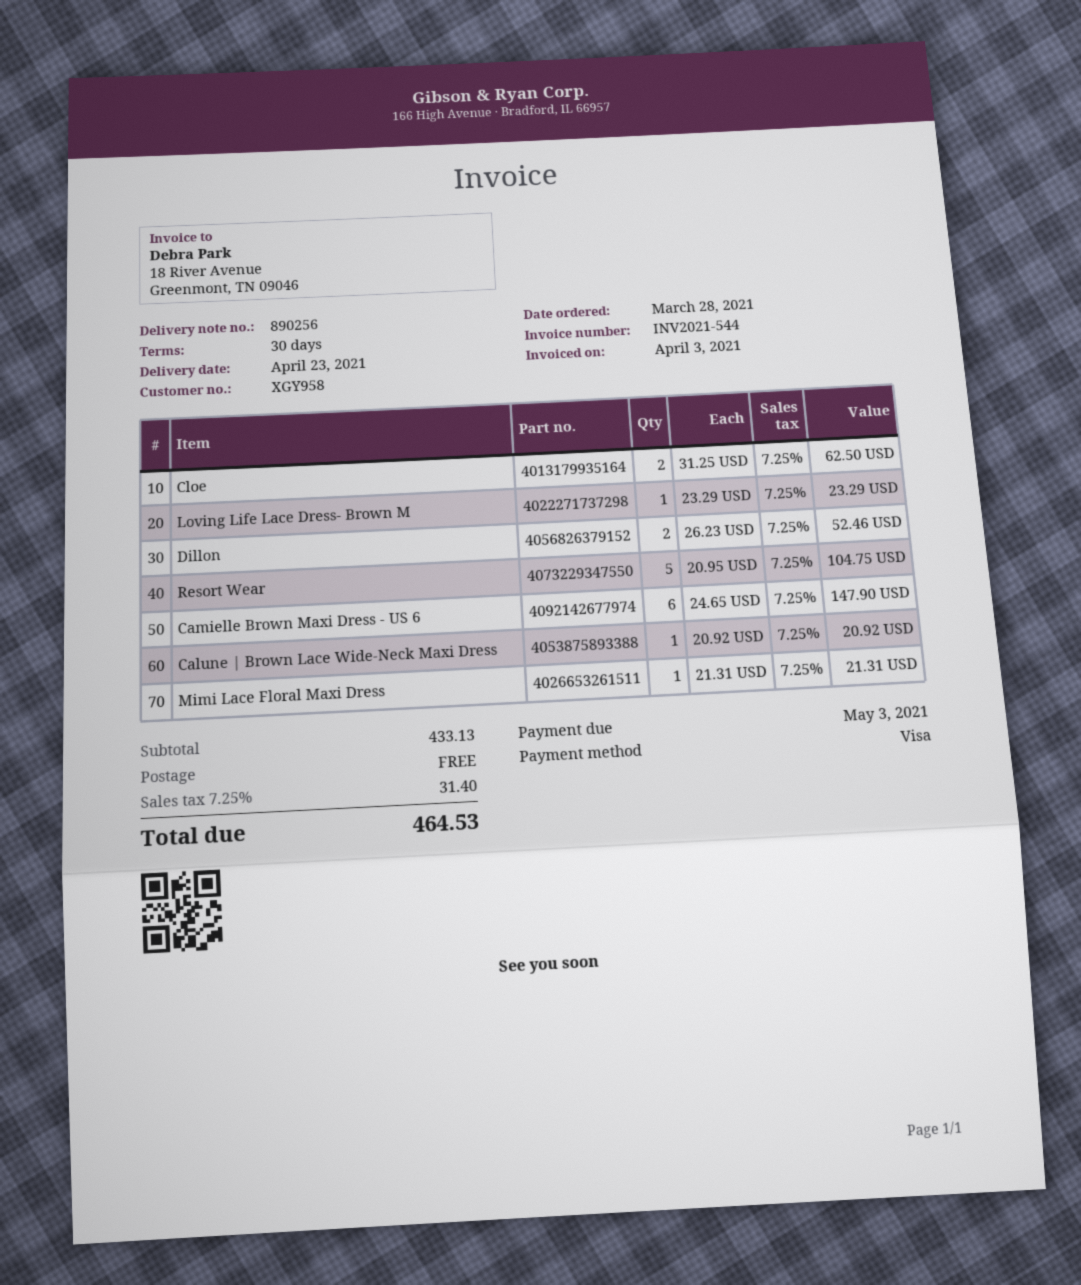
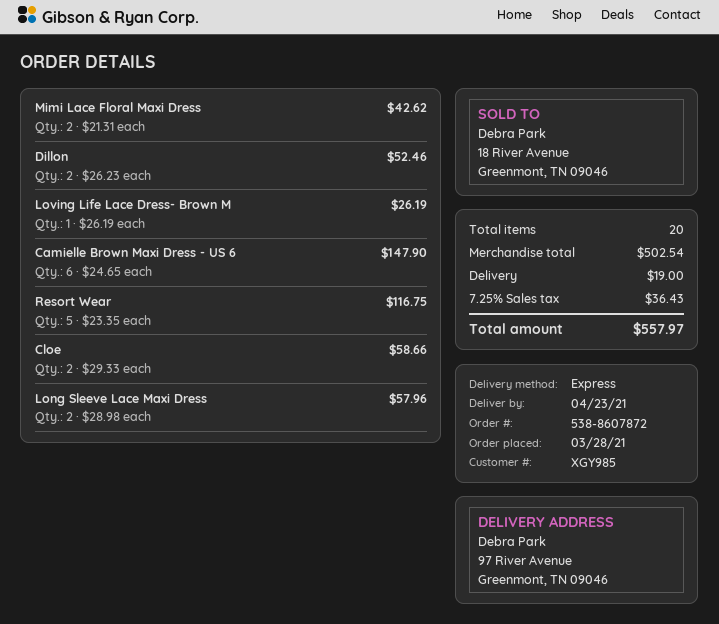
customer number: XGY958 -> XGY985
Cloe: 2 x 31.25 = 62.50 -> 2 x 29.33 = 58.66
Loving Life Lace Dress- Brown M: 1 x 23.29 = 23.29 -> 1 x 26.19 = 26.19
Resort Wear: 5 x 20.95 = 104.75 -> 5 x 23.35 = 116.75
Calune | Brown Lace Wide-Neck Maxi Dress: 1 x 20.92 = 20.92 -> none
Mimi Lace Floral Maxi Dress: 1 x 21.31 = 21.31 -> 2 x 21.31 = 42.62
Long Sleeve Lace Maxi Dress: none -> 2 x 28.98 = 57.96
subtotal: 433.13 -> 502.54
shipping: 0.00 -> 19.00
tax: 7.25% = 31.40 -> 7.25% = 36.43
total: 464.53 -> 557.97

